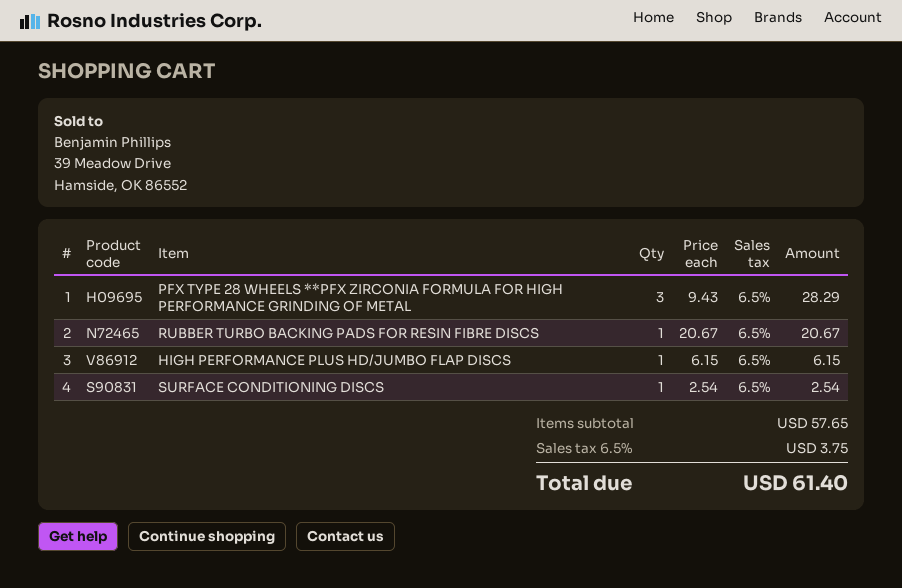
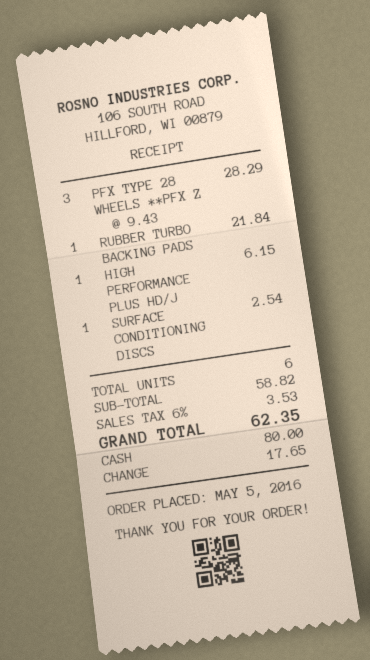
RUBBER TURBO BACKING PADS FOR RESIN FIBRE DISCS: 1 x 20.67 = 20.67 -> 1 x 21.84 = 21.84
subtotal: 57.65 -> 58.82
tax: 6.5% = 3.75 -> 6% = 3.53
total: 61.40 -> 62.35

